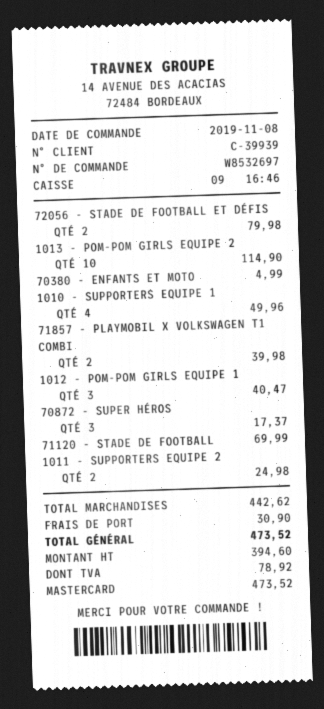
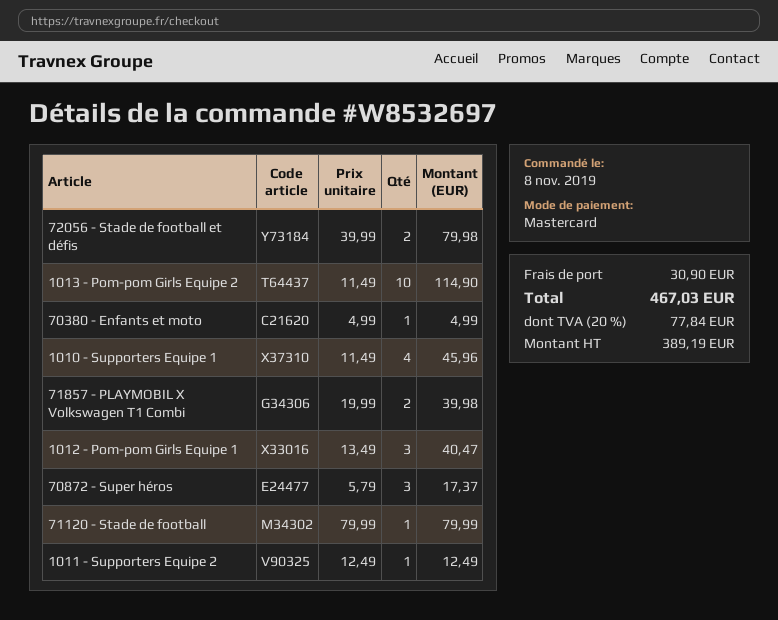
1010 - SUPPORTERS EQUIPE 1: 4 for 49.96 -> 4 for 45.96
71120 - STADE DE FOOTBALL: 1 for 69.99 -> 1 for 79.99
1011 - SUPPORTERS EQUIPE 2: 2 for 24.98 -> 1 for 12.49
net: 394.60 -> 389.19
tax: 78.92 -> 77.84
total: 473.52 -> 467.03

